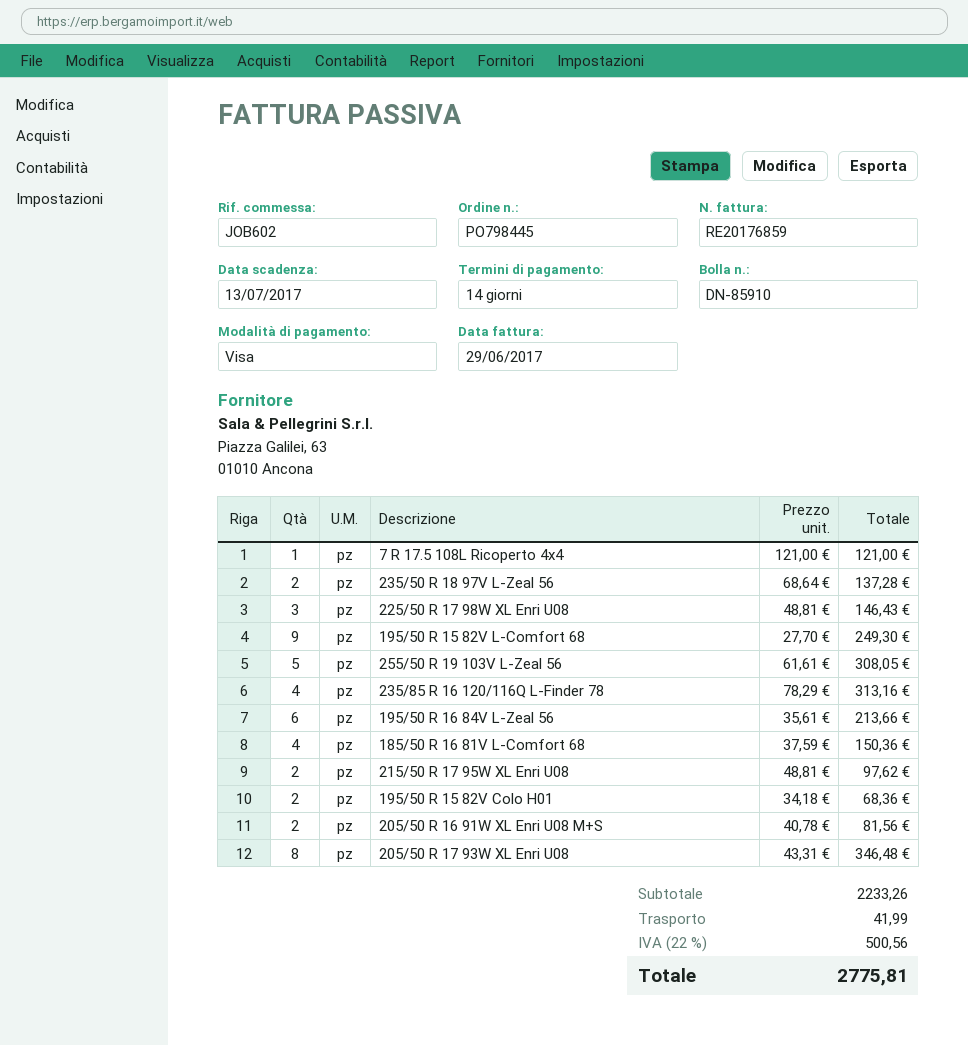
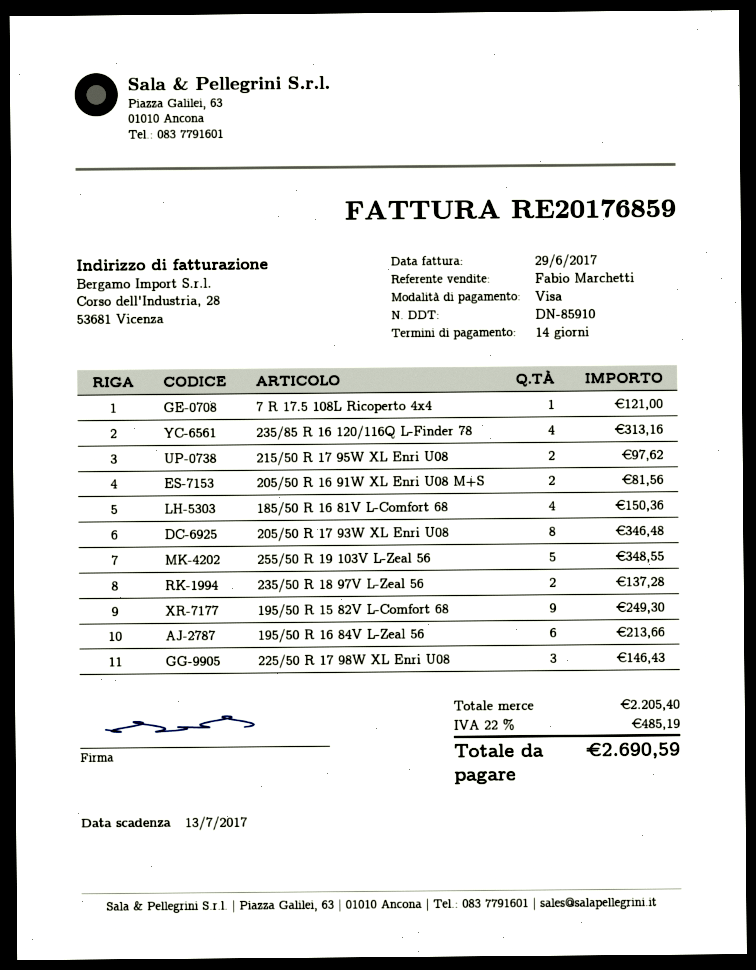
255/50 R 19 103V L-Zeal 56: 5 for 308.05 -> 5 for 348.55
195/50 R 15 82V Colo H01: 2 for 68.36 -> none
subtotal: 2233.26 -> 2205.40
shipping: 41.99 -> none
tax: 22% = 500.56 -> 22% = 485.19
total: 2775.81 -> 2690.59

